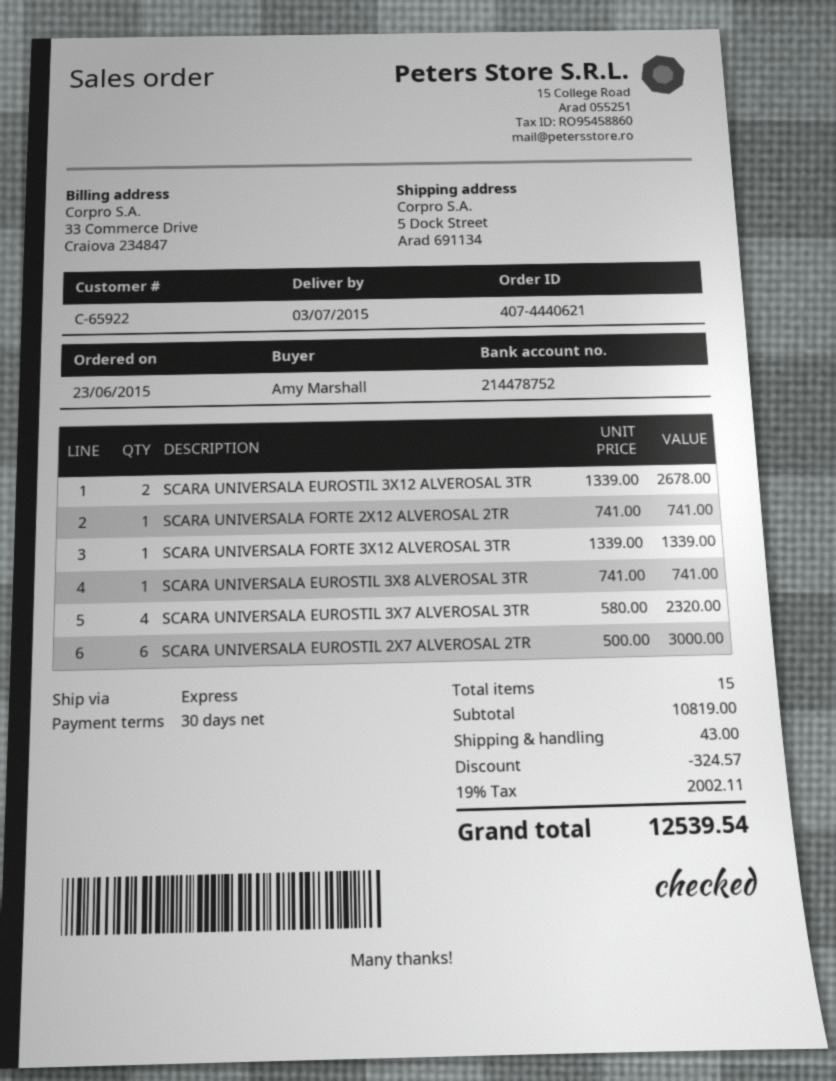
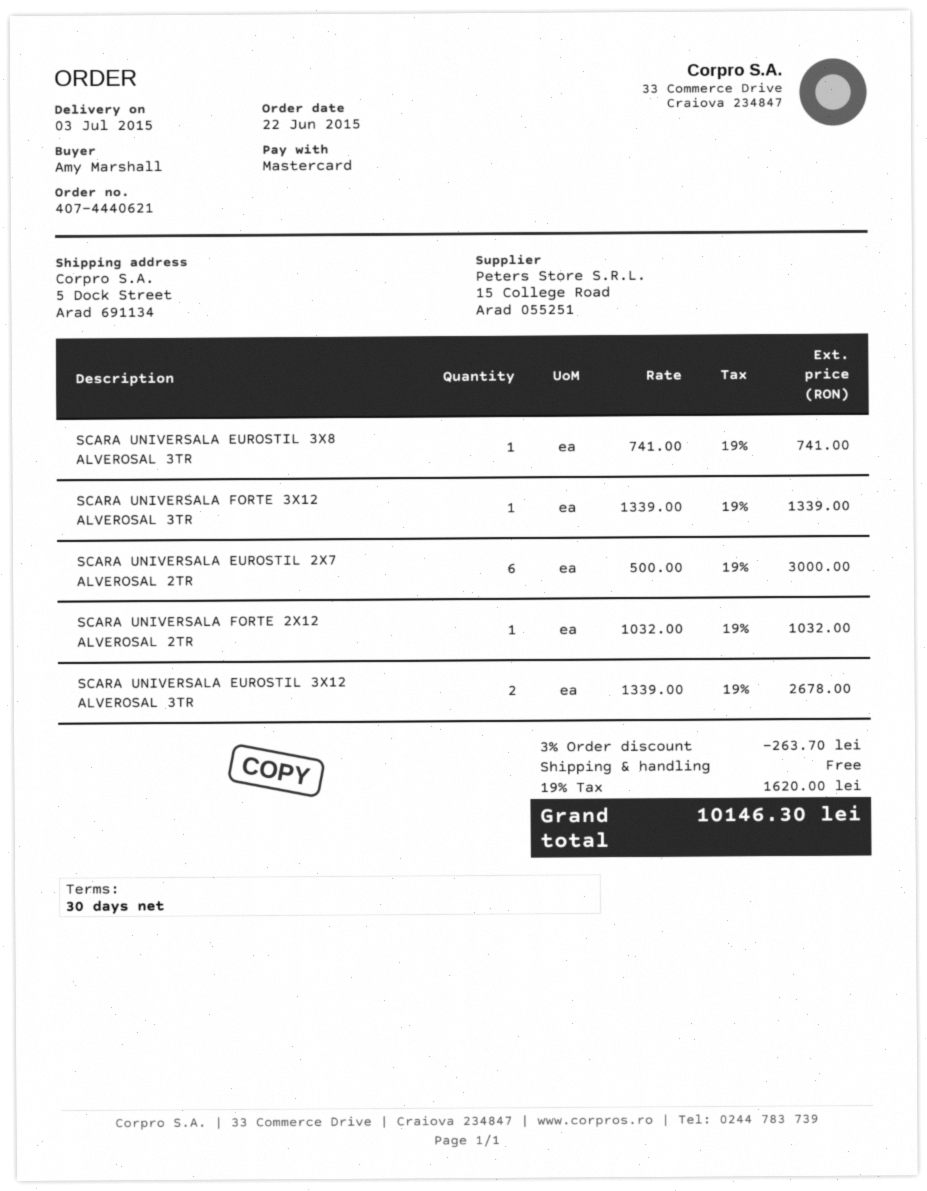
order date: 2015-06-23 -> 2015-06-22
SCARA UNIVERSALA FORTE 2X12 ALVEROSAL 2TR: 1 x 741.00 = 741.00 -> 1 x 1032.00 = 1032.00
SCARA UNIVERSALA EUROSTIL 3X7 ALVEROSAL 3TR: 4 x 580.00 = 2320.00 -> none
discount: 324.57 -> 263.70
shipping: 43.00 -> 0.00
tax: 19% = 2002.11 -> 19% = 1620.00
total: 12539.54 -> 10146.30

